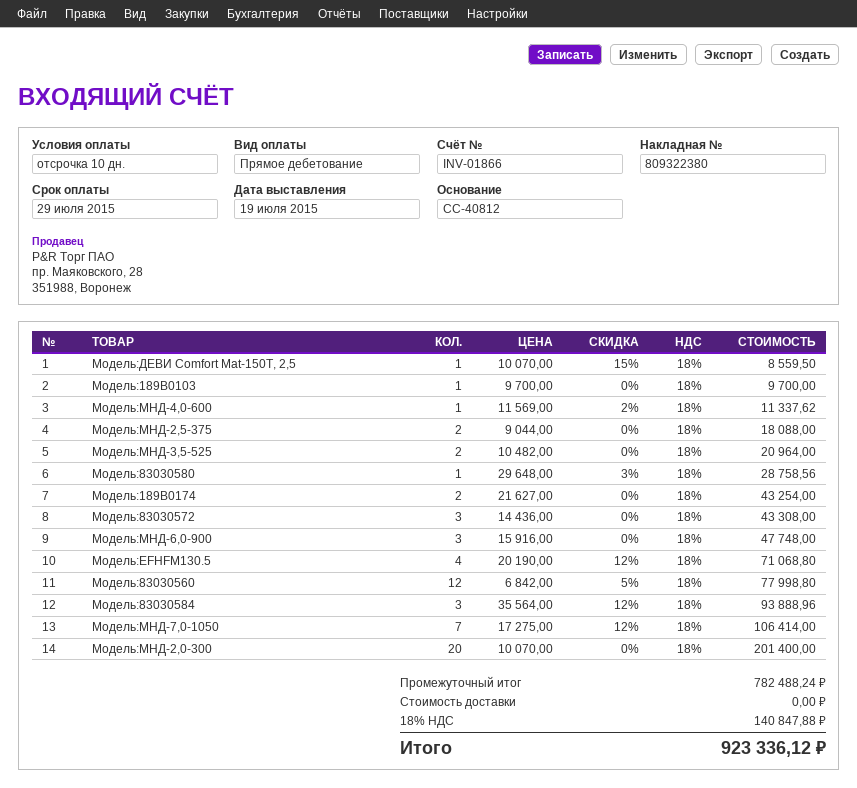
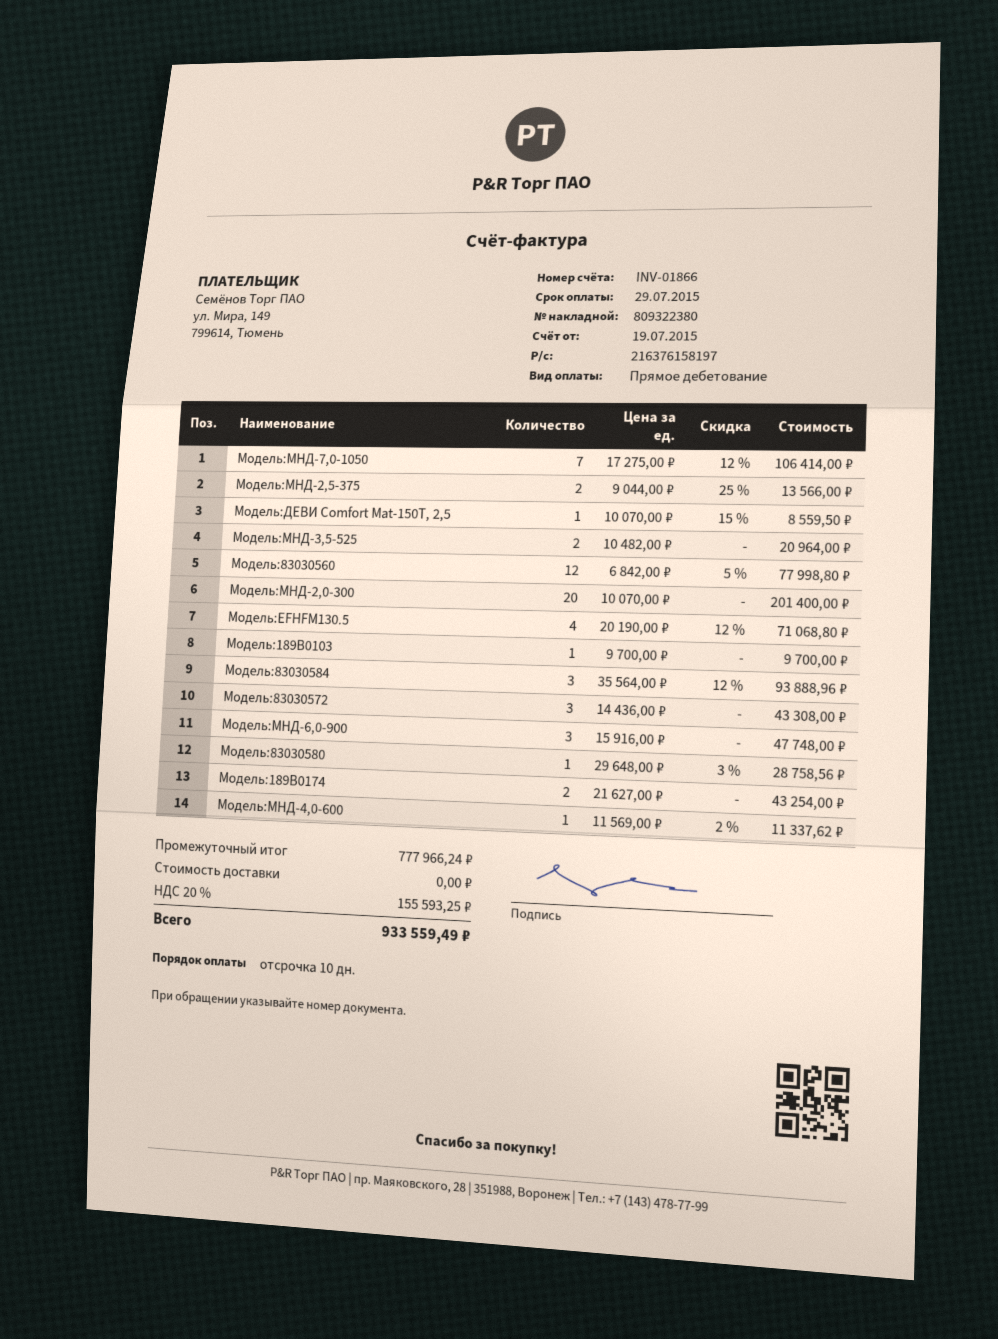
Модель:МНД-2,5-375: 2 x 9044.00 = 18088.00 -> 2 x 9044.00 - 25% = 13566.00
subtotal: 782488.24 -> 777966.24
tax: 18% = 140847.88 -> 20% = 155593.25
total: 923336.12 -> 933559.49

